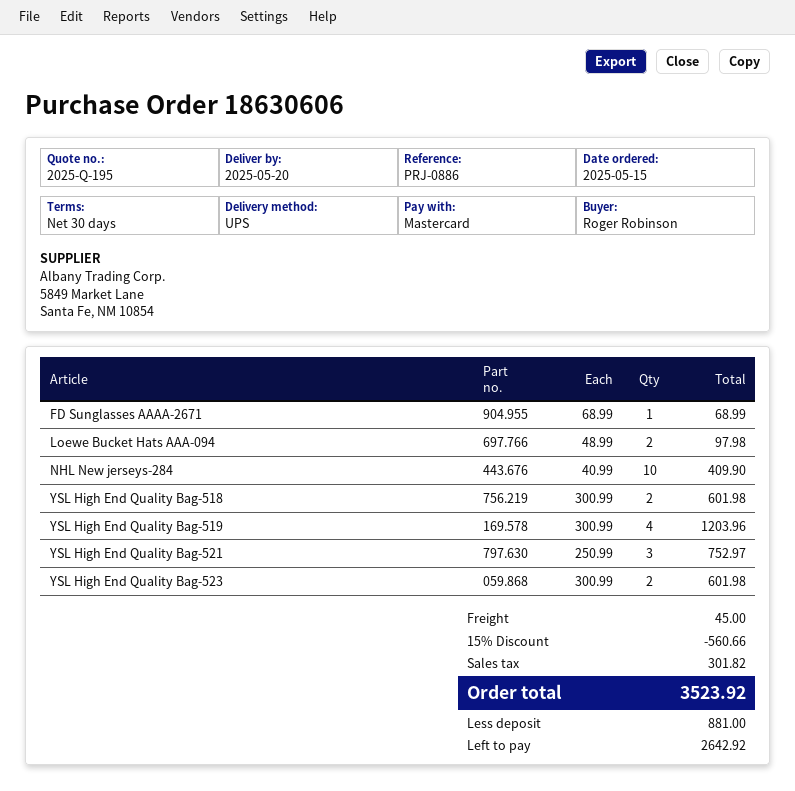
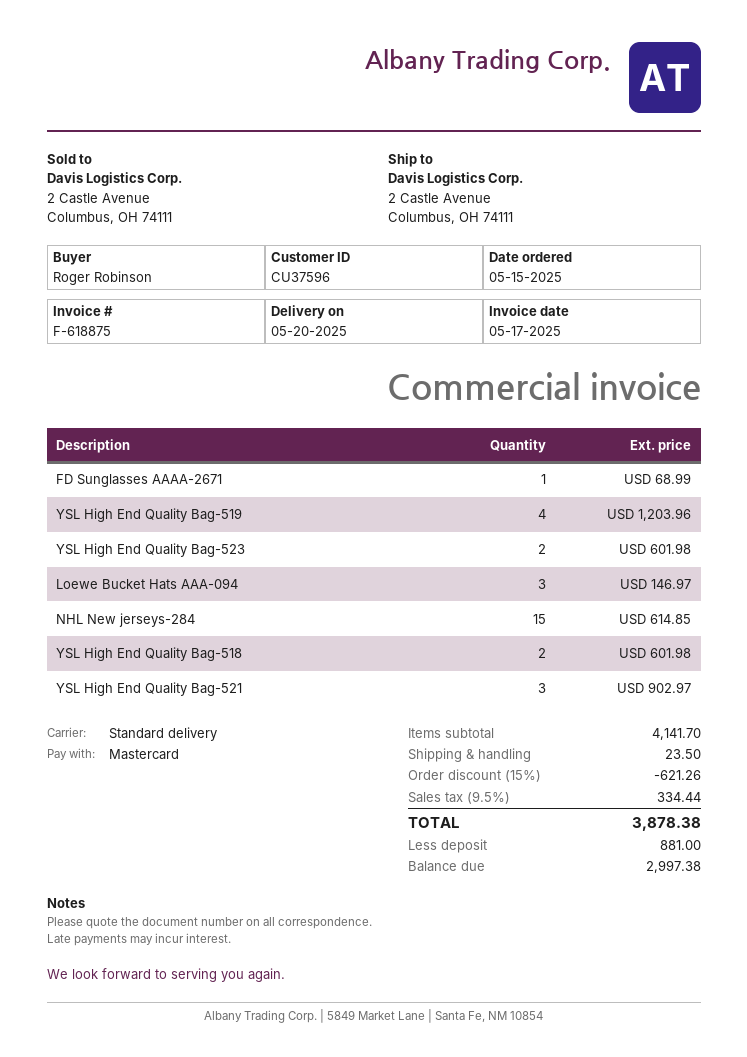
shipping method: UPS -> standard
Loewe Bucket Hats AAA-094: 2 for 97.98 -> 3 for 146.97
NHL New jerseys-284: 10 for 409.90 -> 15 for 614.85
YSL High End Quality Bag-521: 3 for 752.97 -> 3 for 902.97
discount: 15% = 560.66 -> 15% = 621.26
shipping: 45.00 -> 23.50
tax: 301.82 -> 334.44
total: 3523.92 -> 3878.38
balance: 2642.92 -> 2997.38

